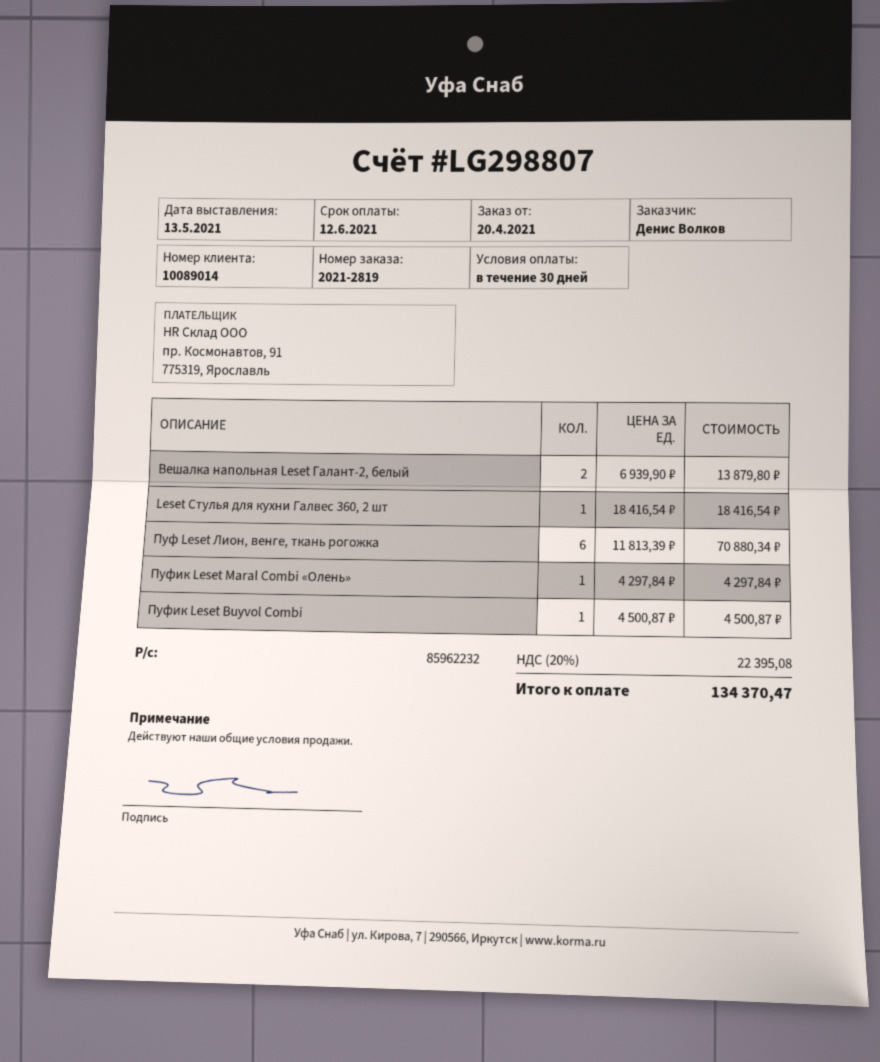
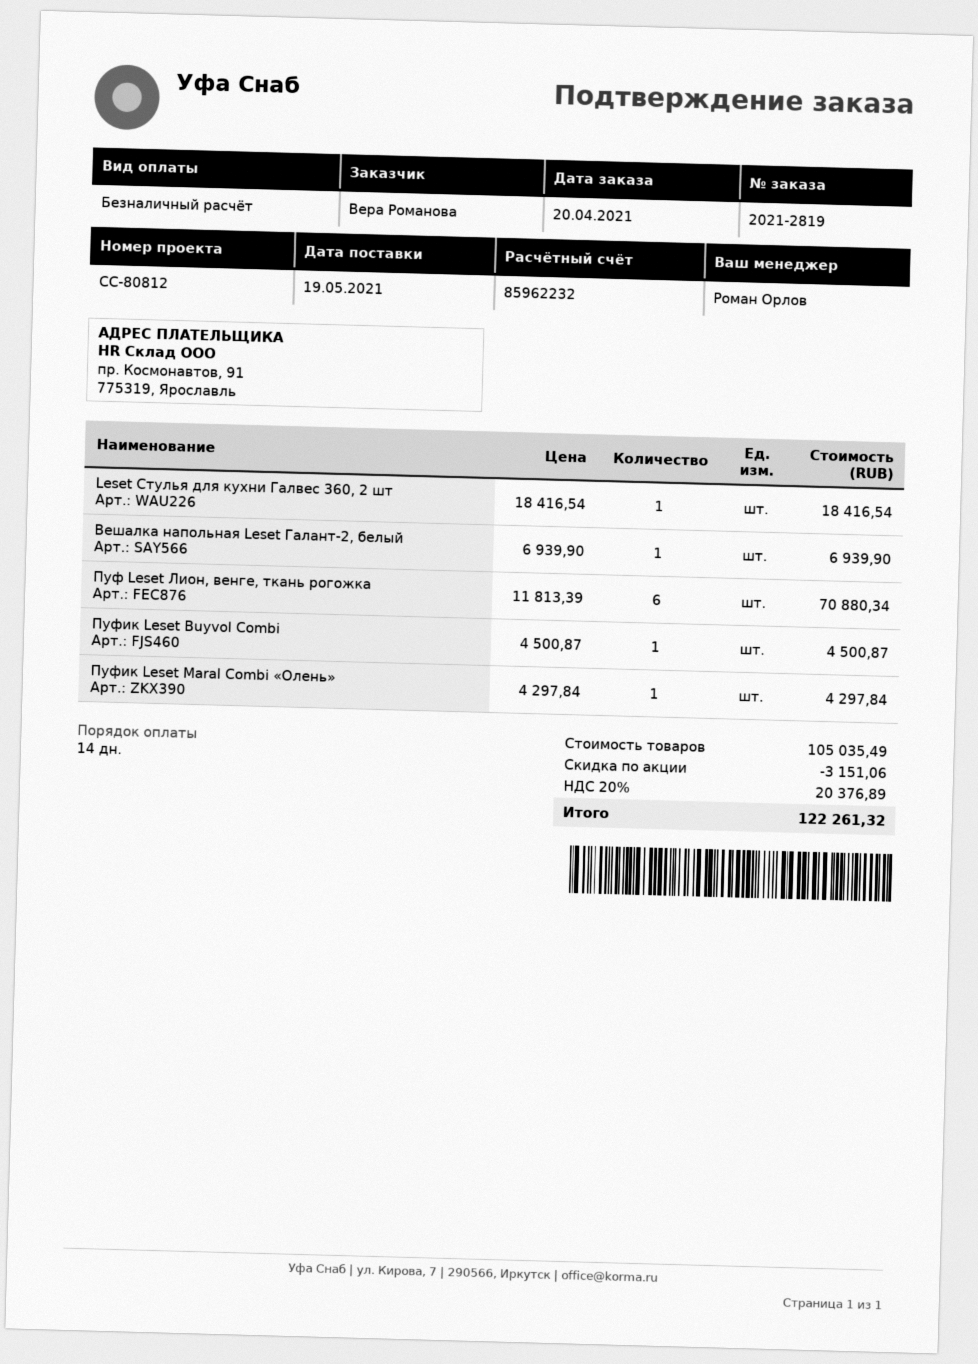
payment terms: 30 days -> 14 days
ordered by: Денис Волков -> Вера Романова
Вешалка напольная Leset Галант-2, белый: 2 x 6939.90 = 13879.80 -> 1 x 6939.90 = 6939.90
discount: none -> 3151.06
tax: 20% = 22395.08 -> 20% = 20376.89
total: 134370.47 -> 122261.32

